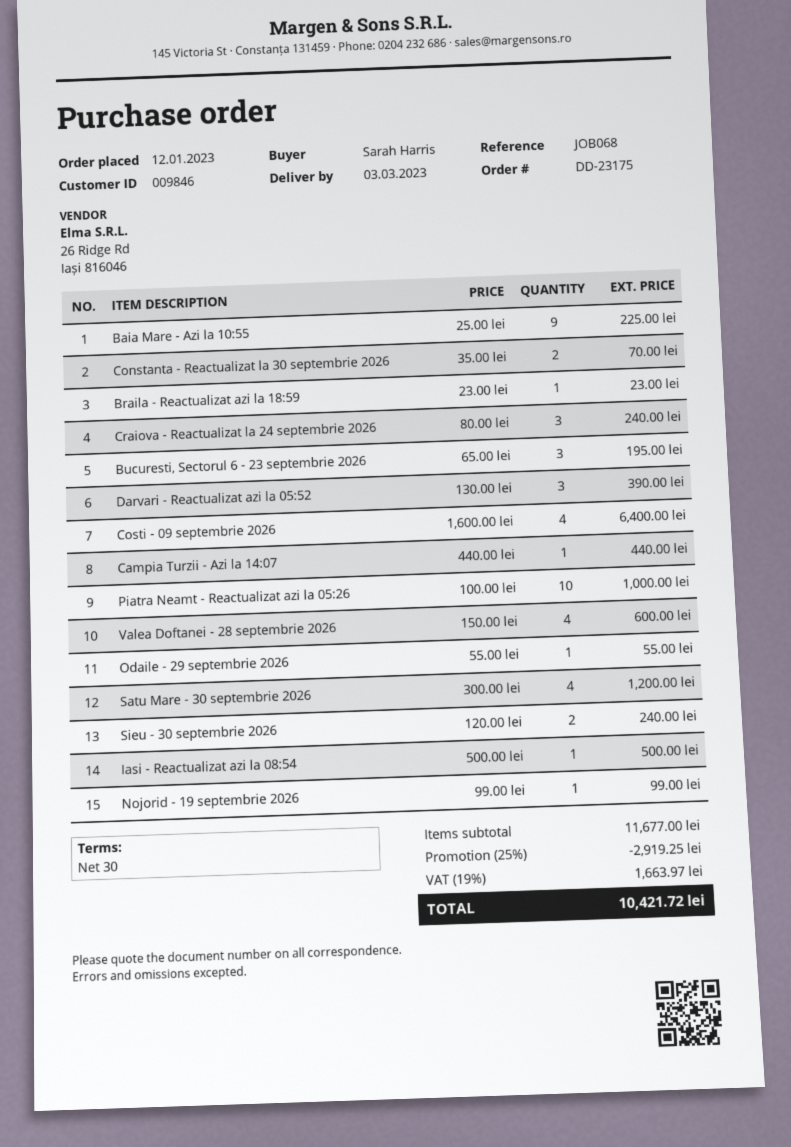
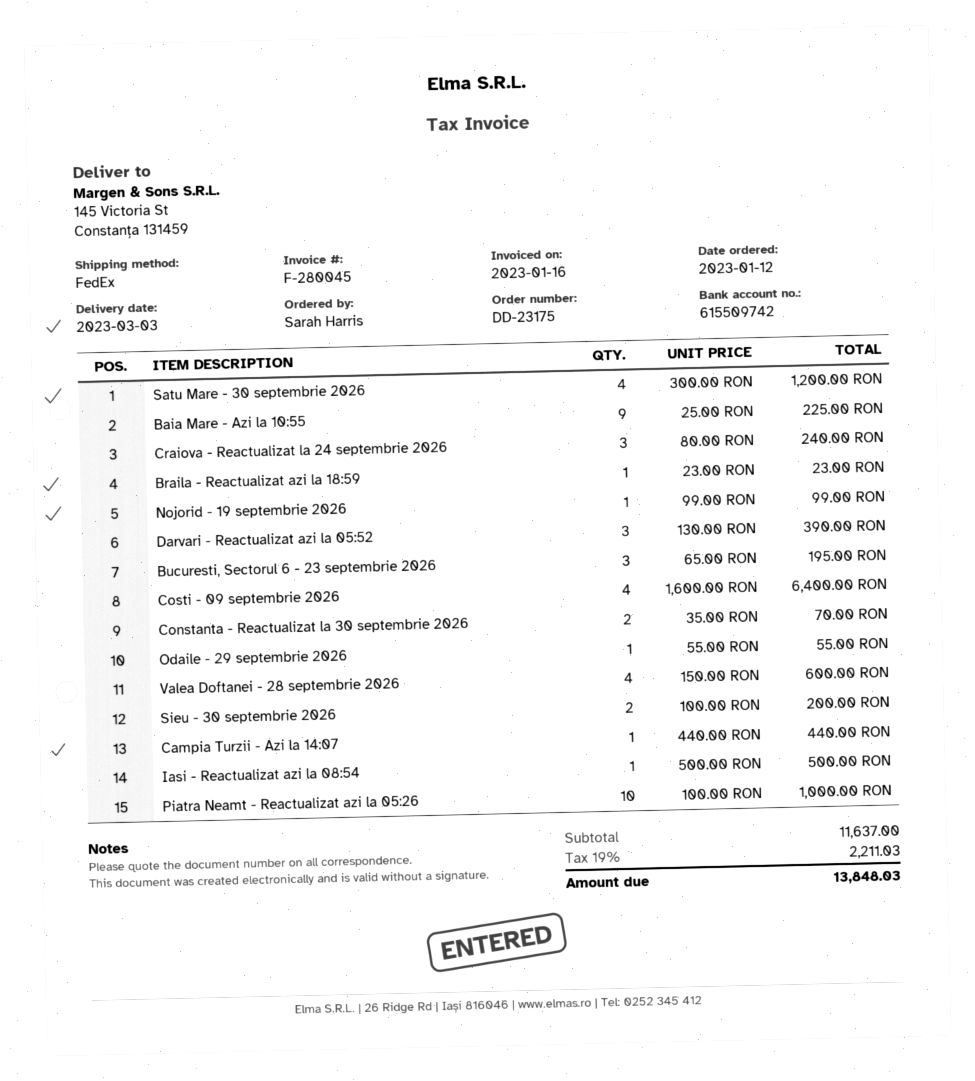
Sieu - 30 septembrie 2026: 2 x 120.00 = 240.00 -> 2 x 100.00 = 200.00
subtotal: 11677.00 -> 11637.00
discount: 25% = 2919.25 -> none
tax: 19% = 1663.97 -> 19% = 2211.03
total: 10421.72 -> 13848.03

